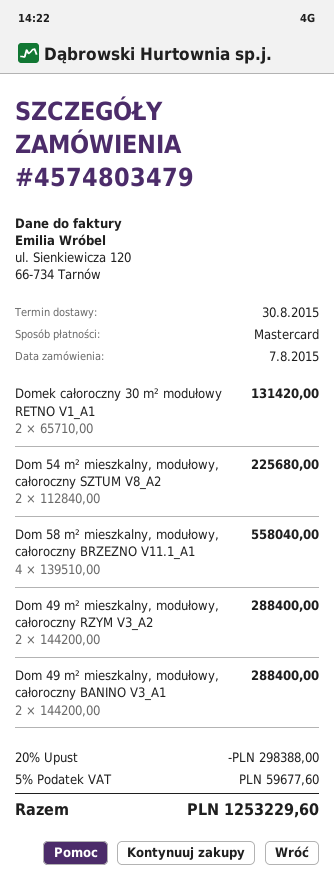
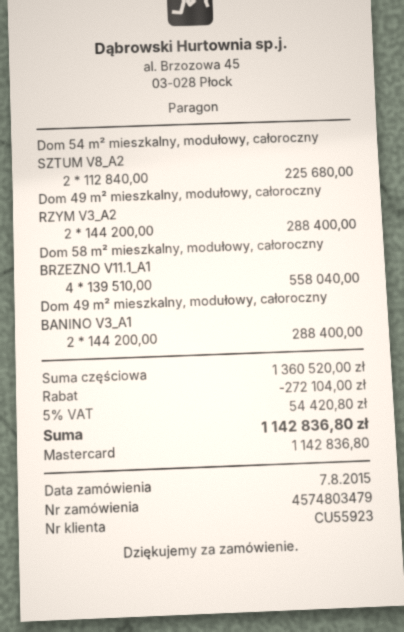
Domek całoroczny 30 m² modułowy RETNO V1_A1: 2 x 65710.00 = 131420.00 -> none
discount: 298388.00 -> 272104.00
tax: 5% = 59677.60 -> 5% = 54420.80
total: 1253229.60 -> 1142836.80

